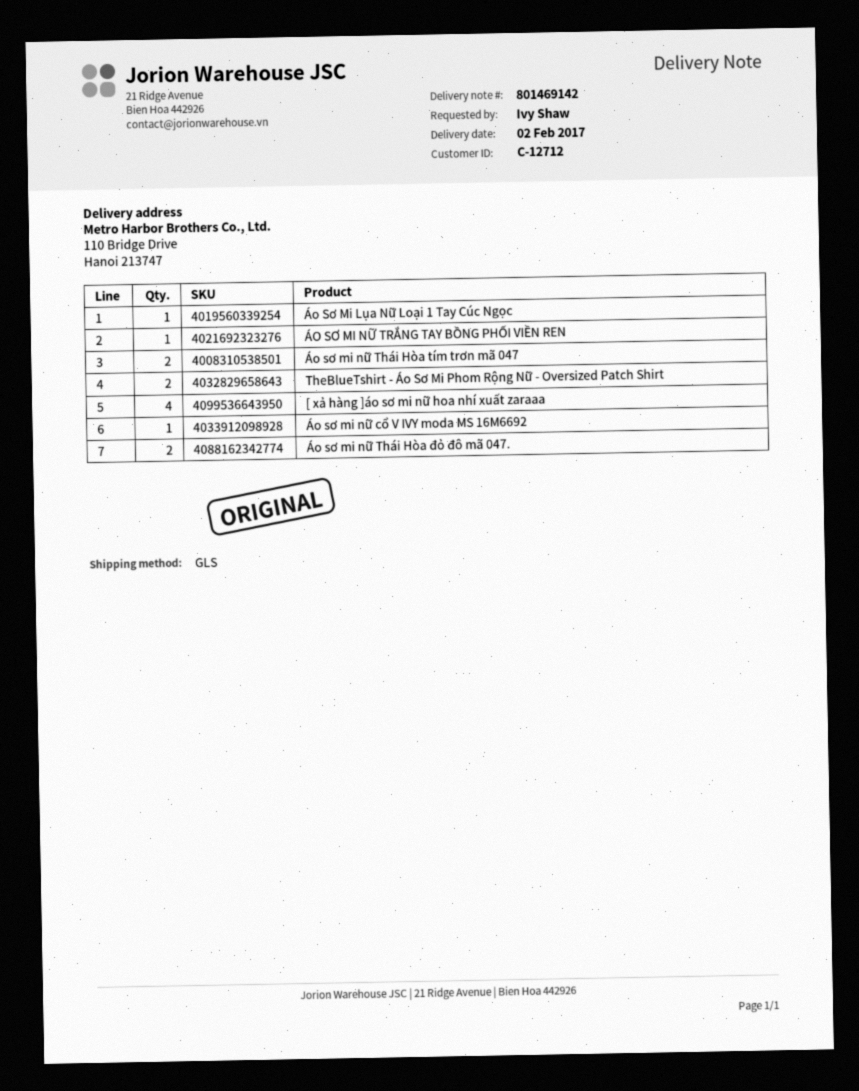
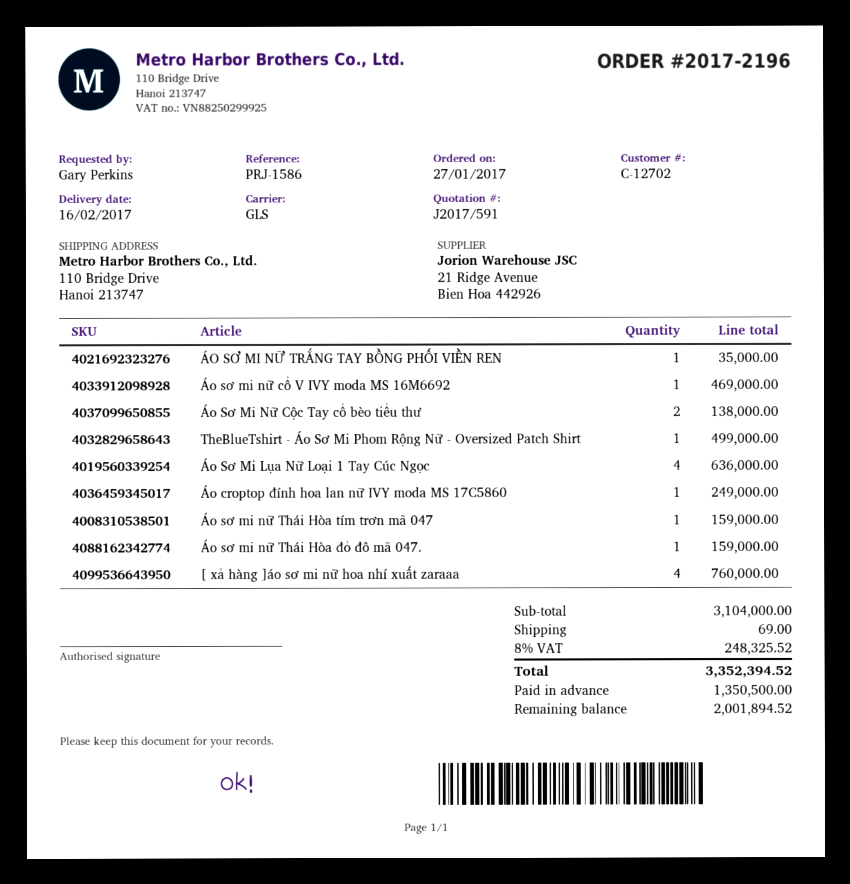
delivery date: 2017-02-02 -> 2017-02-16
customer number: C-12712 -> C-12702
ordered by: Ivy Shaw -> Gary Perkins
Áo Sơ Mi Lụa Nữ Loại 1 Tay Cúc Ngọc: 1 -> 4
Áo sơ mi nữ Thái Hòa tím trơn mã 047: 2 -> 1
TheBlueTshirt - Áo Sơ Mi Phom Rộng Nữ - Oversized Patch Shirt: 2 -> 1
Áo sơ mi nữ Thái Hòa đỏ đô mã 047.: 2 -> 1
Áo Sơ Mi Nữ Cộc Tay cổ bèo tiểu thư: none -> 2
Áo croptop đính hoa lan nữ IVY moda MS 17C5860: none -> 1

